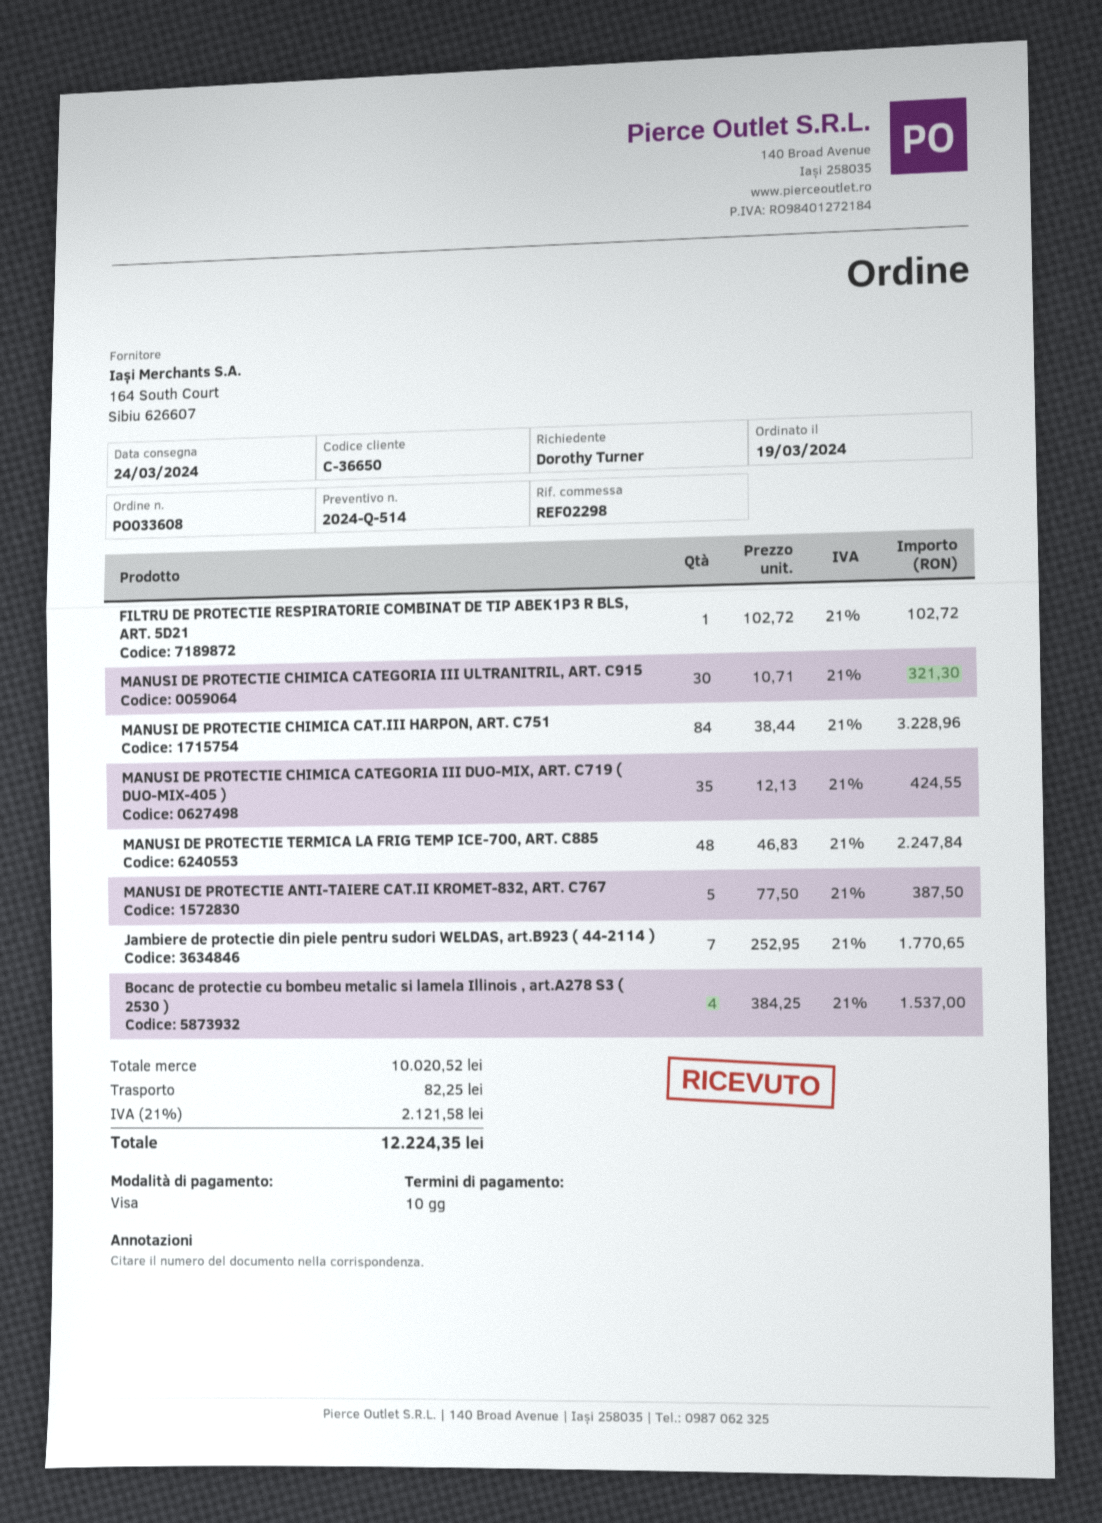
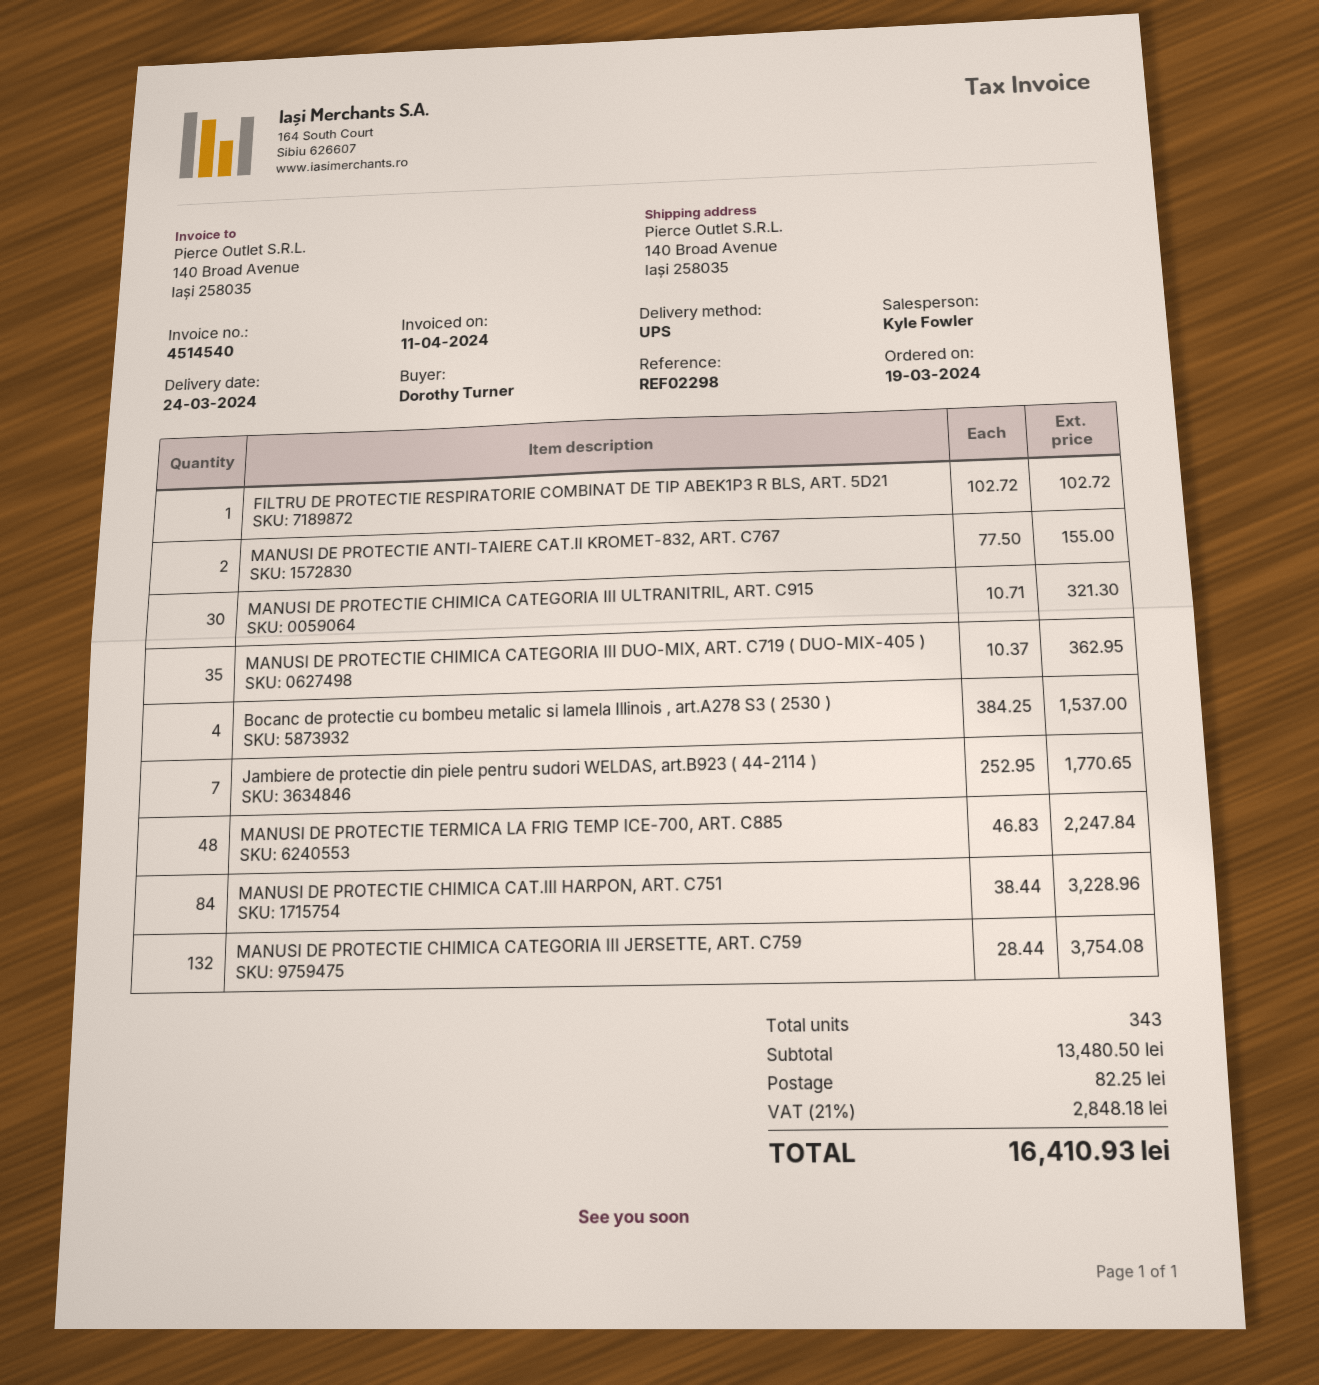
MANUSI DE PROTECTIE CHIMICA CATEGORIA III DUO-MIX, ART. C719 ( DUO-MIX-405 ): 35 x 12.13 = 424.55 -> 35 x 10.37 = 362.95
MANUSI DE PROTECTIE ANTI-TAIERE CAT.II KROMET-832, ART. C767: 5 x 77.50 = 387.50 -> 2 x 77.50 = 155.00
MANUSI DE PROTECTIE CHIMICA CATEGORIA III JERSETTE, ART. C759: none -> 132 x 28.44 = 3754.08
subtotal: 10020.52 -> 13480.50
tax: 21% = 2121.58 -> 21% = 2848.18
total: 12224.35 -> 16410.93

